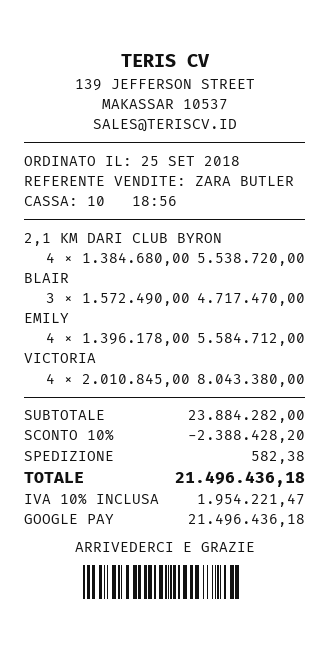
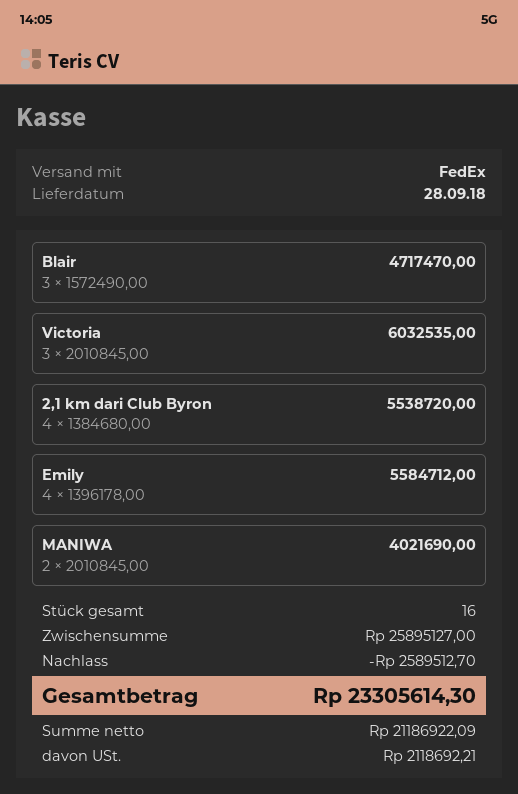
VICTORIA: 4 x 2010845.00 = 8043380.00 -> 3 x 2010845.00 = 6032535.00
MANIWA: none -> 2 x 2010845.00 = 4021690.00
subtotal: 23884282.00 -> 25895127.00
discount: 2388428.20 -> 2589512.70
shipping: 582.38 -> none
tax: 1954221.47 -> 2118692.21
total: 21496436.18 -> 23305614.30

